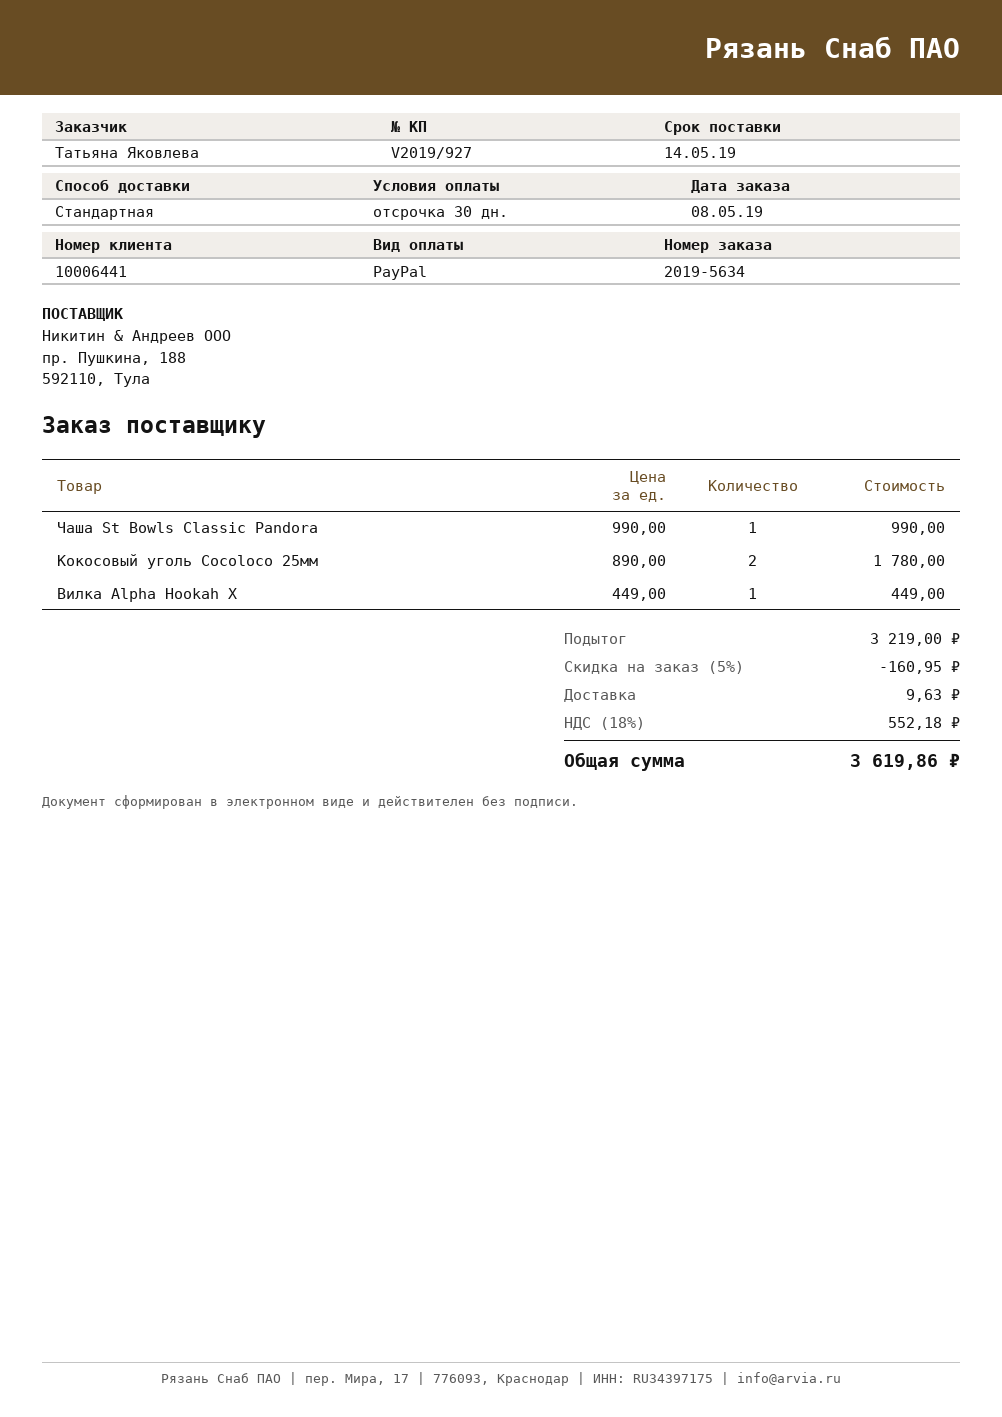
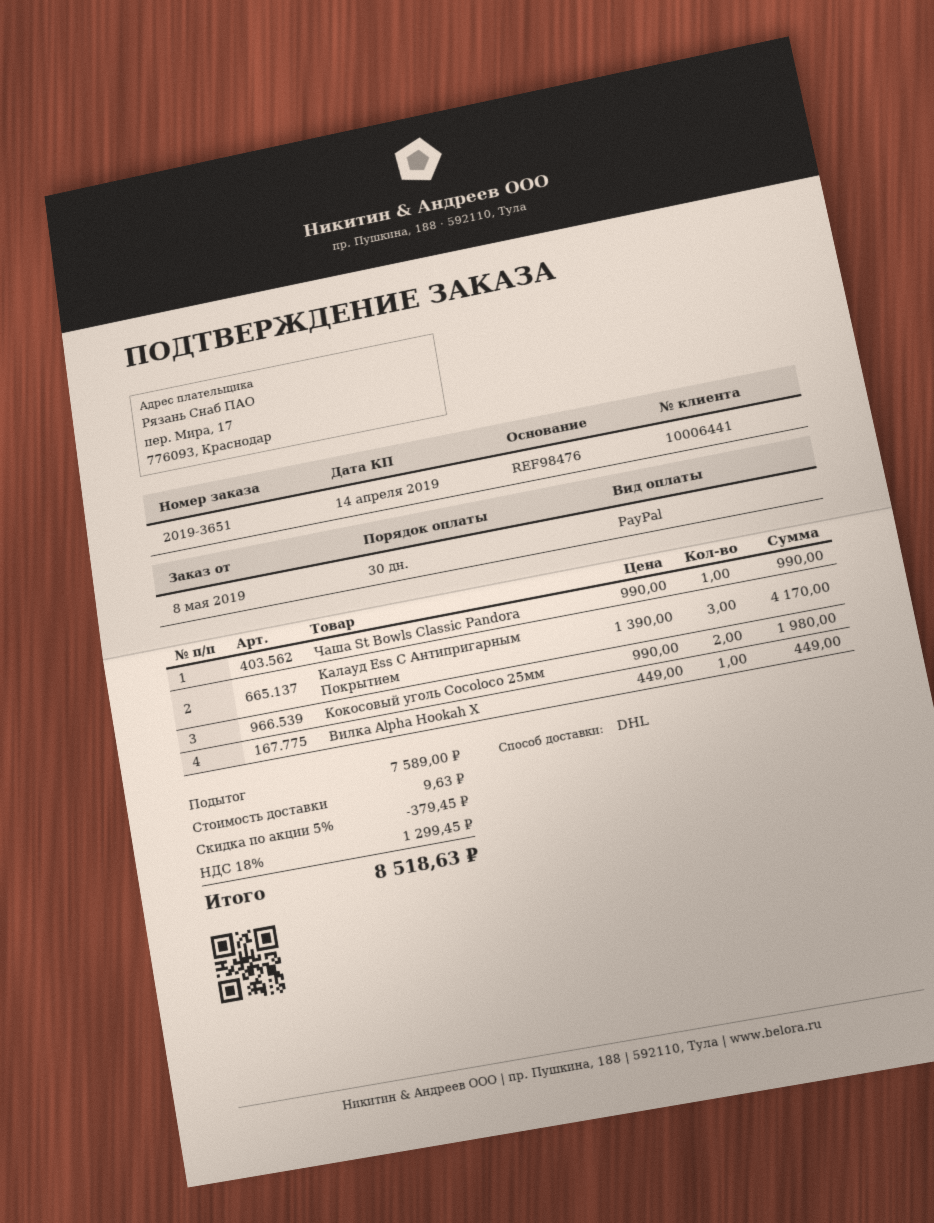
order number: 2019-5634 -> 2019-3651
shipping method: standard -> DHL
Кокосовый уголь Cocoloco 25мм: 2 x 890.00 = 1780.00 -> 2 x 990.00 = 1980.00
Калауд Ess С Антипригарным Покрытием: none -> 3 x 1390.00 = 4170.00
subtotal: 3219.00 -> 7589.00
discount: 5% = 160.95 -> 5% = 379.45
tax: 18% = 552.18 -> 18% = 1299.45
total: 3619.86 -> 8518.63

